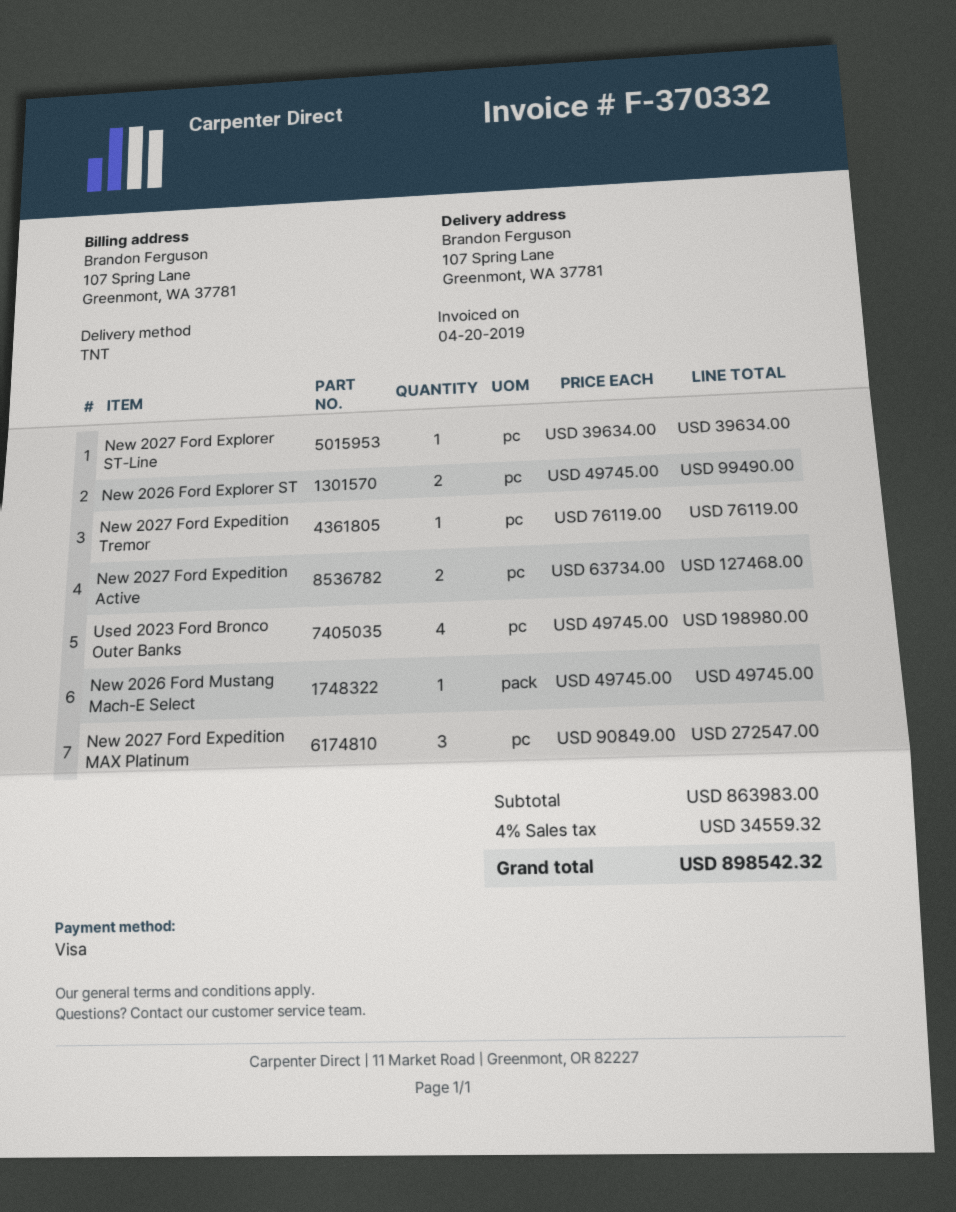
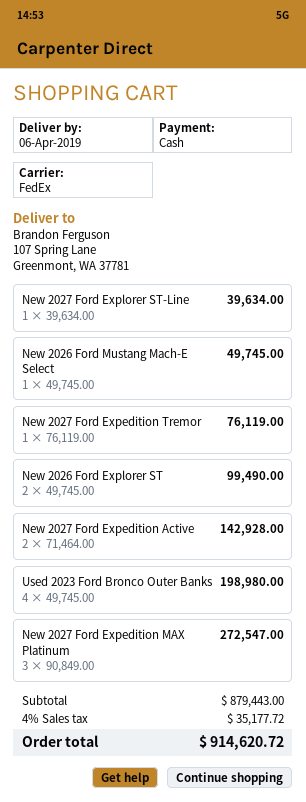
payment method: Visa -> cash
shipping method: TNT -> FedEx
New 2027 Ford Expedition Active: 2 x 63734.00 = 127468.00 -> 2 x 71464.00 = 142928.00
subtotal: 863983.00 -> 879443.00
tax: 4% = 34559.32 -> 4% = 35177.72
total: 898542.32 -> 914620.72

